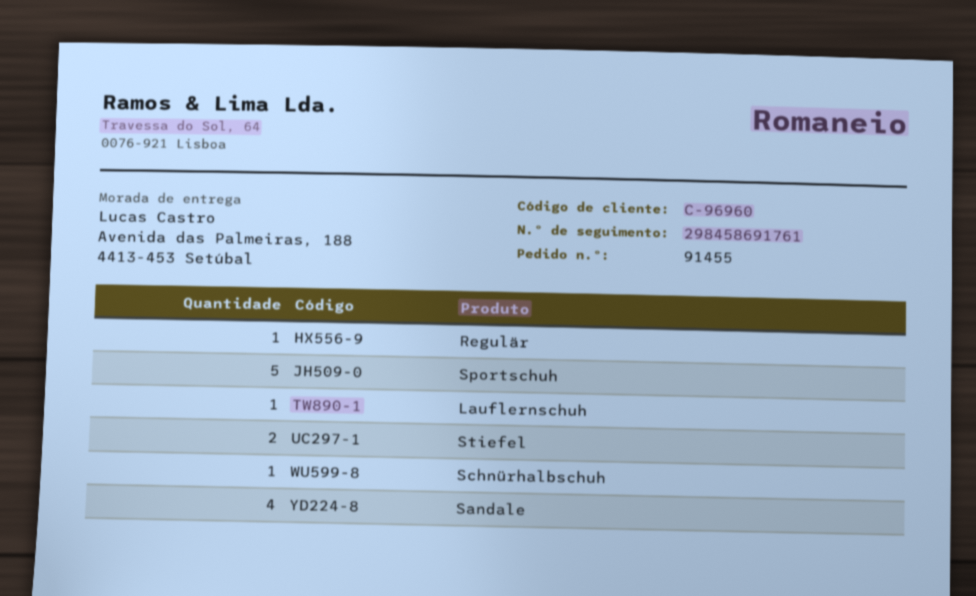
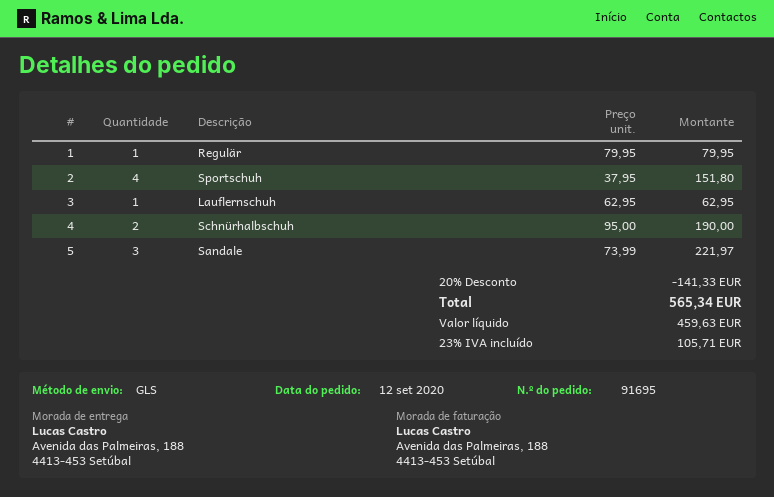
order number: 91455 -> 91695
Sportschuh: 5 -> 4
Stiefel: 2 -> none
Schnürhalbschuh: 1 -> 2
Sandale: 4 -> 3

